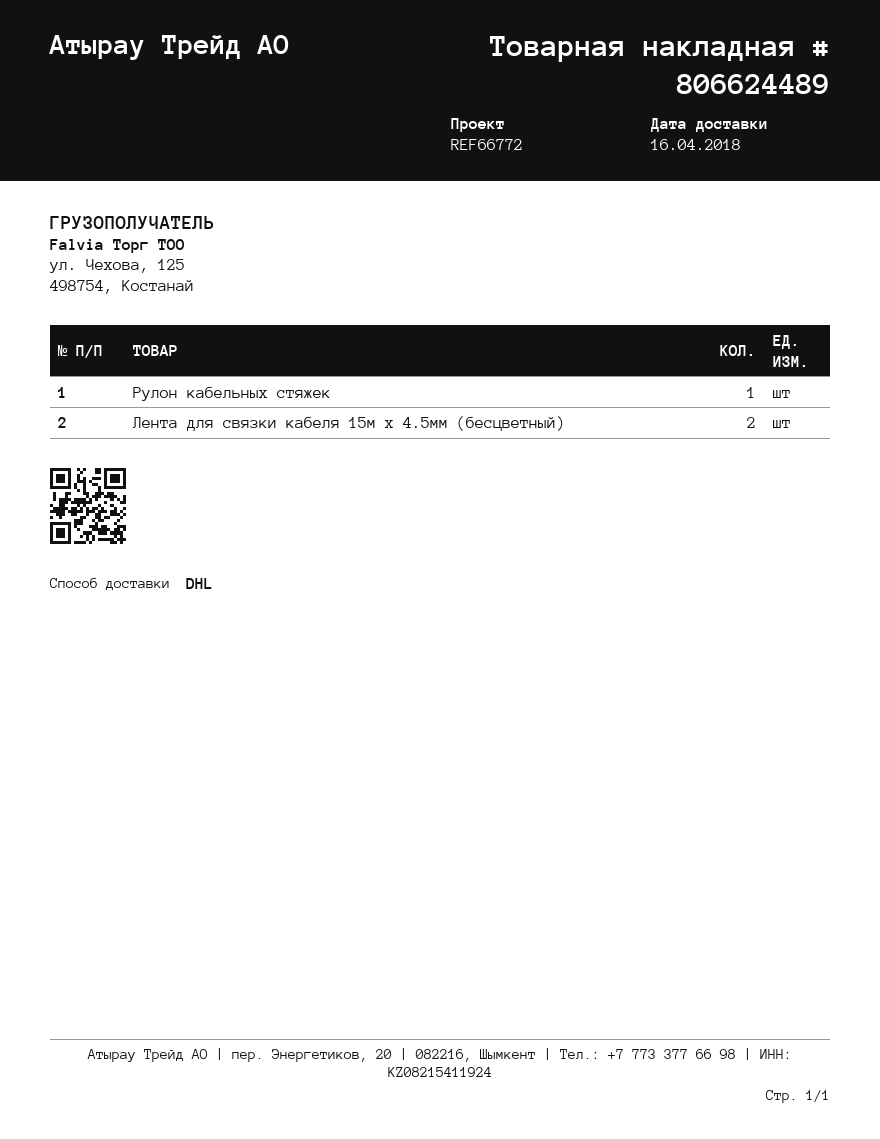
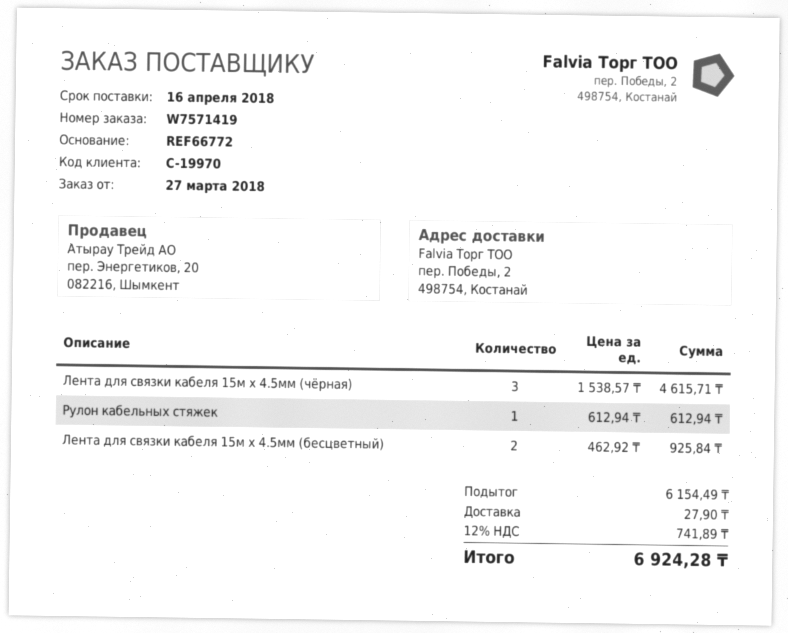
ship to: ул. Чехова, 125, 498754, Костанай -> пер. Победы, 2, 498754, Костанай
Лента для связки кабеля 15м x 4.5мм (чёрная): none -> 3

